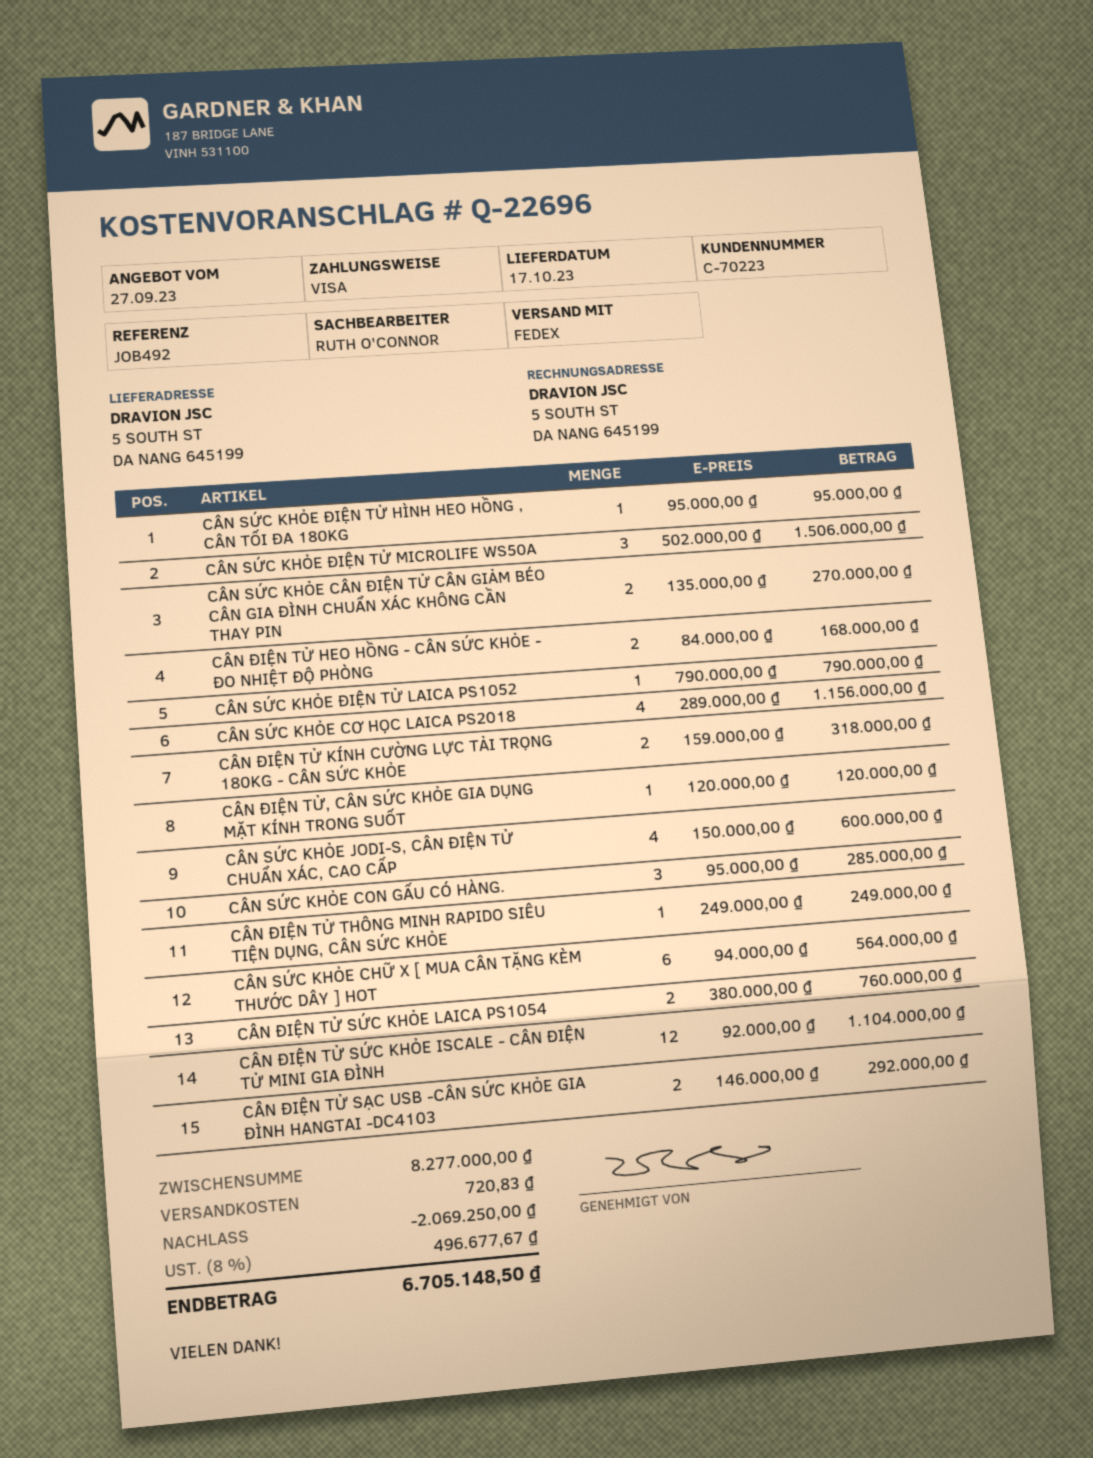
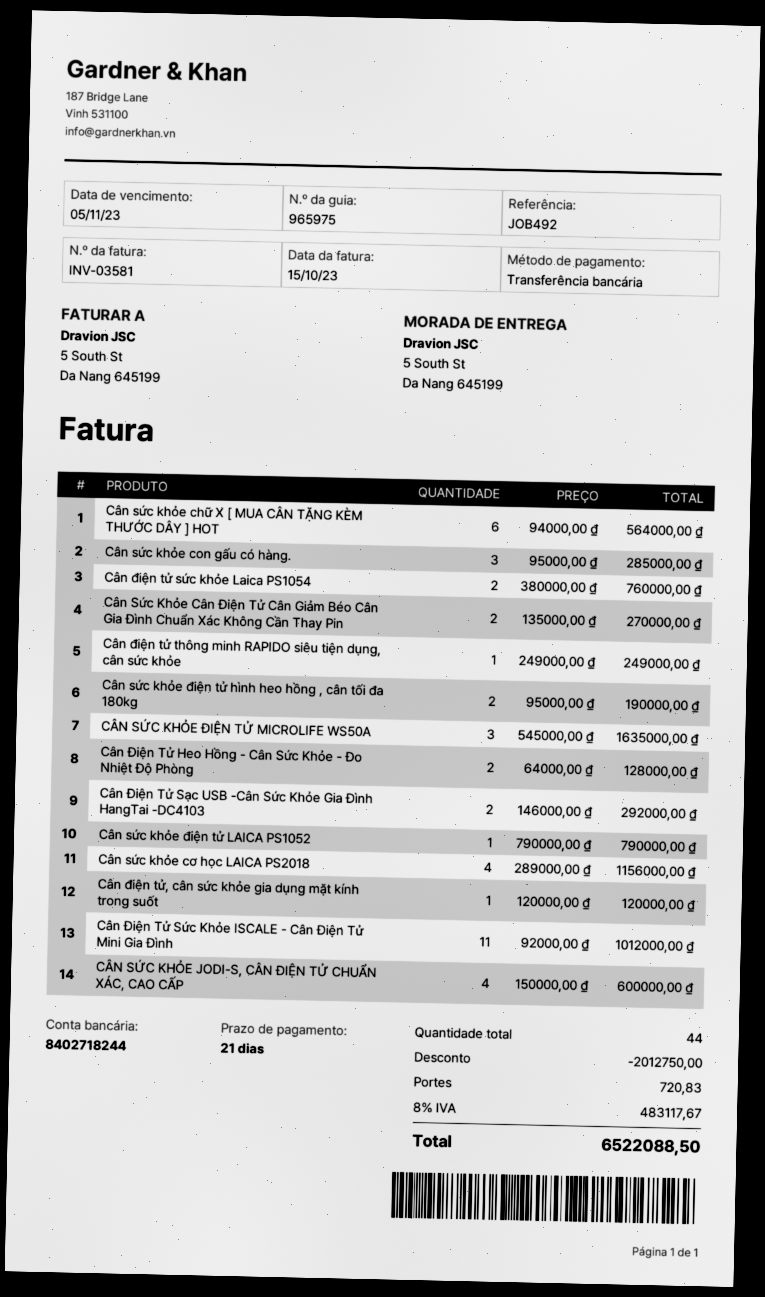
payment method: Visa -> bank transfer
CÂN SỨC KHỎE ĐIỆN TỬ HÌNH HEO HỒNG , CÂN TỐI ĐA 180KG: 1 x 95000.00 = 95000.00 -> 2 x 95000.00 = 190000.00
CÂN SỨC KHỎE ĐIỆN TỬ MICROLIFE WS50A: 3 x 502000.00 = 1506000.00 -> 3 x 545000.00 = 1635000.00
CÂN ĐIỆN TỬ HEO HỒNG - CÂN SỨC KHỎE - ĐO NHIỆT ĐỘ PHÒNG: 2 x 84000.00 = 168000.00 -> 2 x 64000.00 = 128000.00
CÂN ĐIỆN TỬ KÍNH CƯỜNG LỰC TẢI TRỌNG 180KG - CÂN SỨC KHỎE: 2 x 159000.00 = 318000.00 -> none
CÂN ĐIỆN TỬ SỨC KHỎE ISCALE - CÂN ĐIỆN TỬ MINI GIA ĐÌNH: 12 x 92000.00 = 1104000.00 -> 11 x 92000.00 = 1012000.00
discount: 2069250.00 -> 2012750.00
tax: 8% = 496677.67 -> 8% = 483117.67
total: 6705148.50 -> 6522088.50

